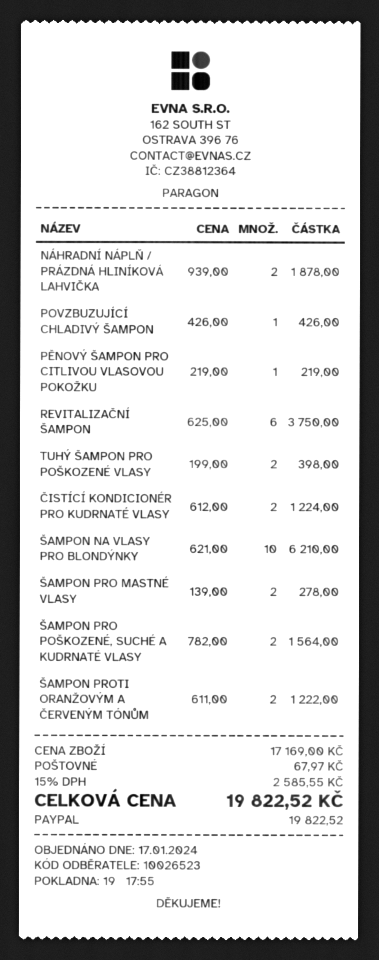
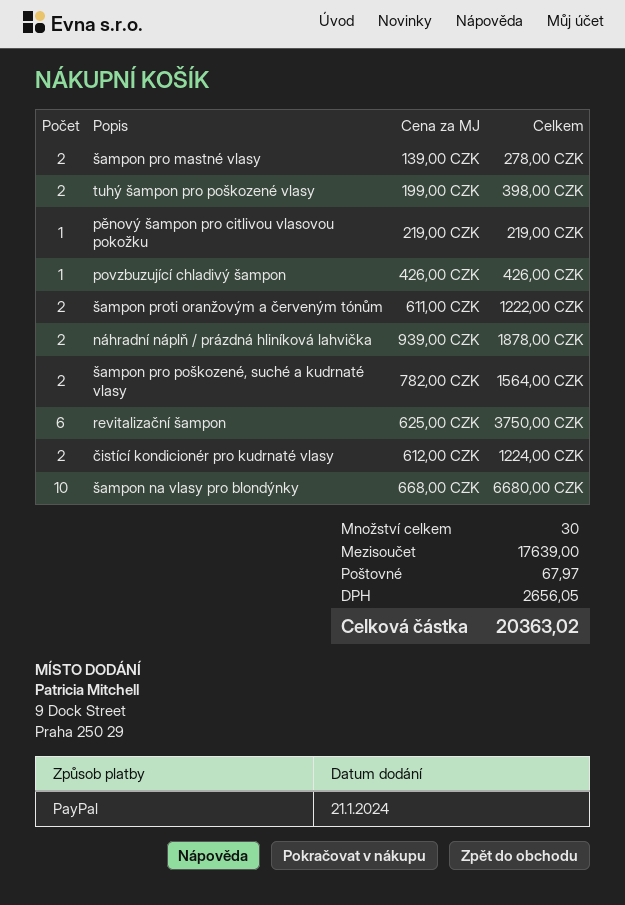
ŠAMPON NA VLASY PRO BLONDÝNKY: 10 x 621.00 = 6210.00 -> 10 x 668.00 = 6680.00
subtotal: 17169.00 -> 17639.00
tax: 2585.55 -> 2656.05
total: 19822.52 -> 20363.02

